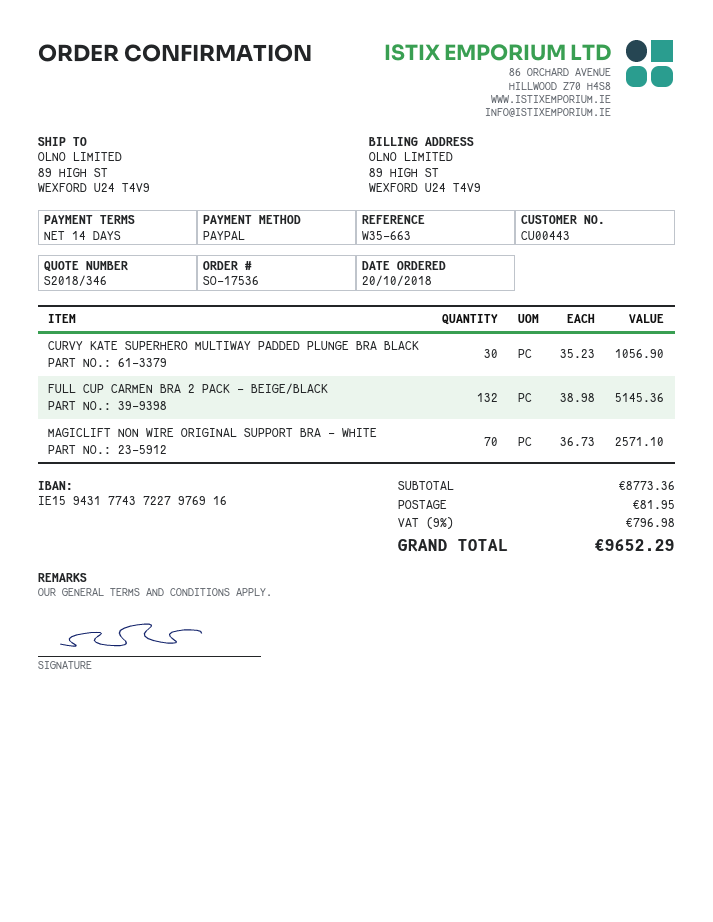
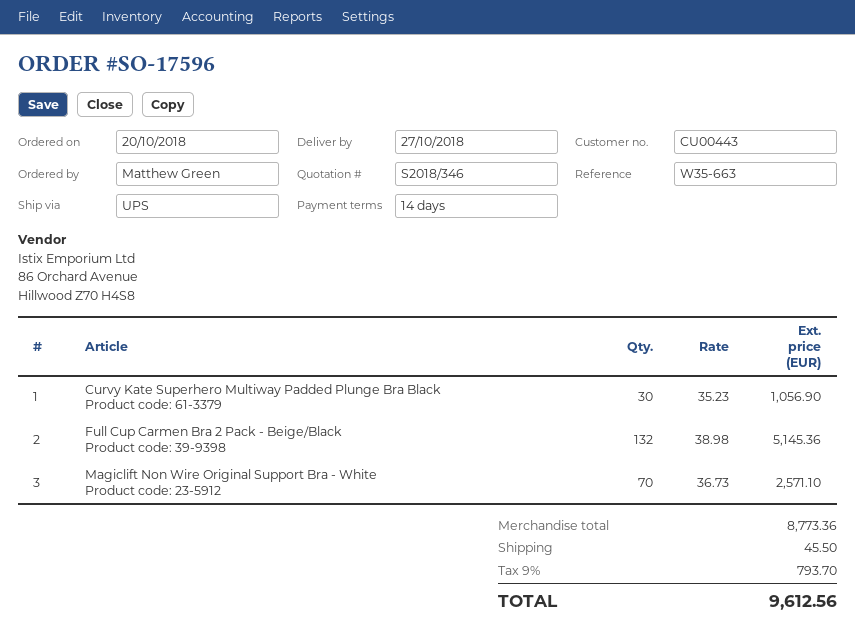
order number: SO-17536 -> SO-17596
shipping: 81.95 -> 45.50
tax: 9% = 796.98 -> 9% = 793.70
total: 9652.29 -> 9612.56

